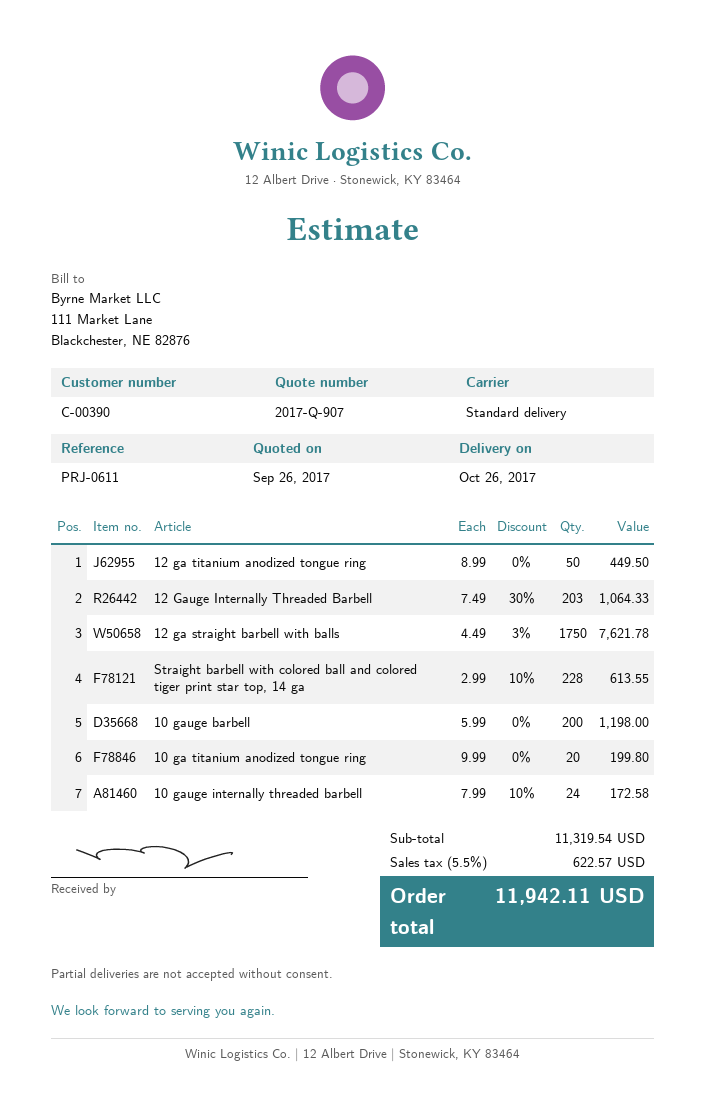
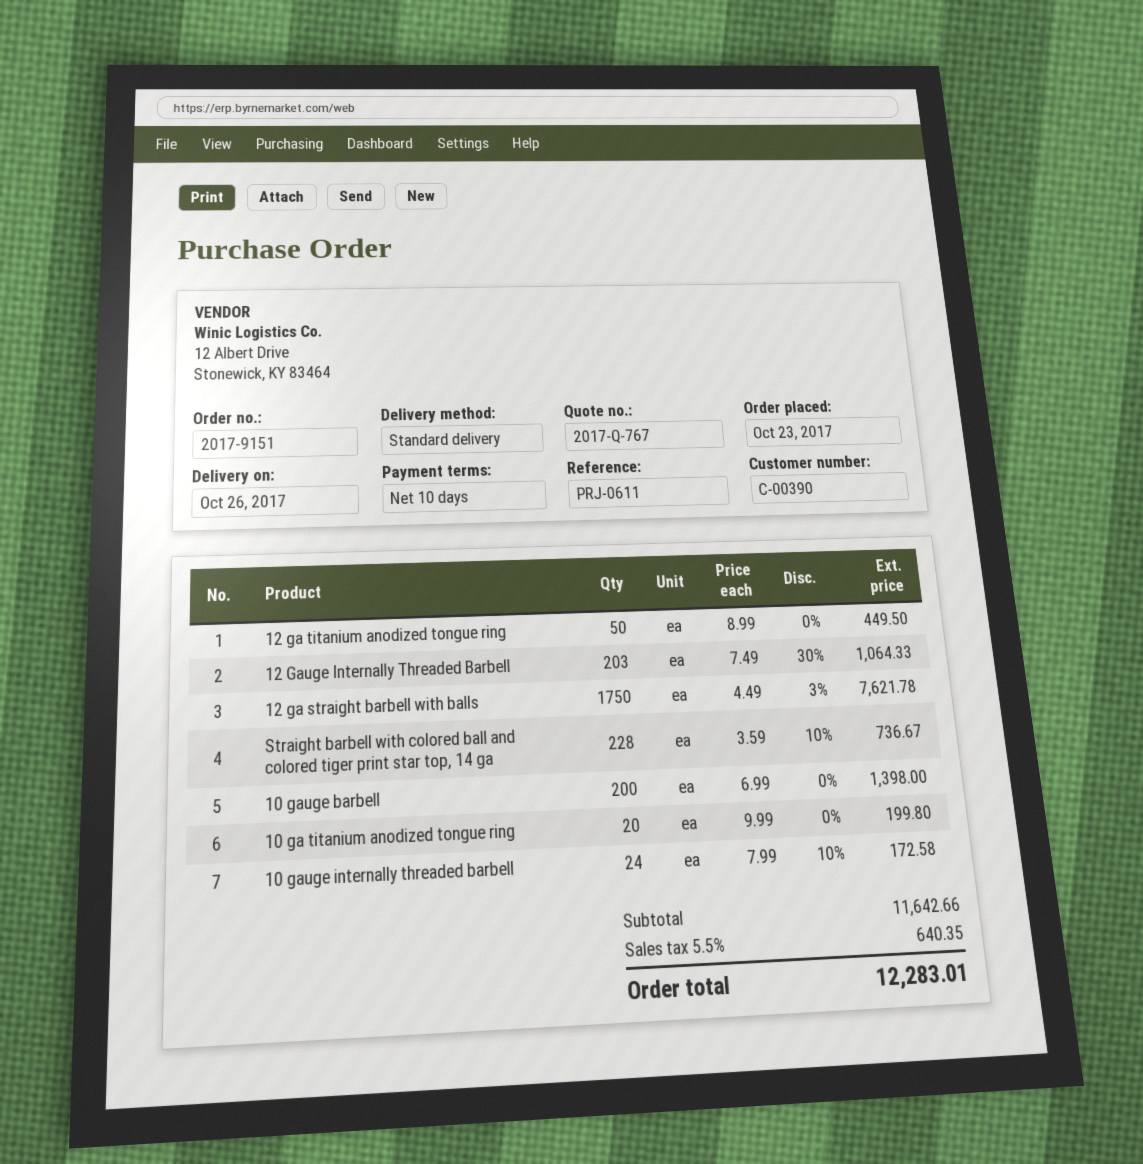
quote number: 2017-Q-907 -> 2017-Q-767
Straight barbell with colored ball and colored tiger print star top, 14 ga: 228 x 2.99 - 10% = 613.55 -> 228 x 3.59 - 10% = 736.67
10 gauge barbell: 200 x 5.99 = 1198.00 -> 200 x 6.99 = 1398.00
subtotal: 11319.54 -> 11642.66
tax: 5.5% = 622.57 -> 5.5% = 640.35
total: 11942.11 -> 12283.01

